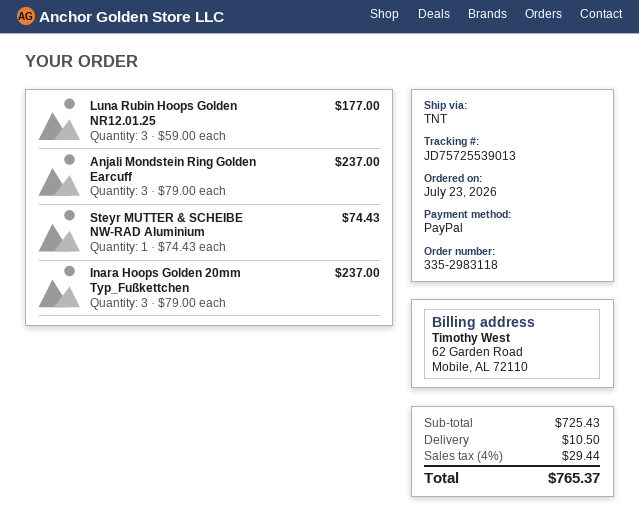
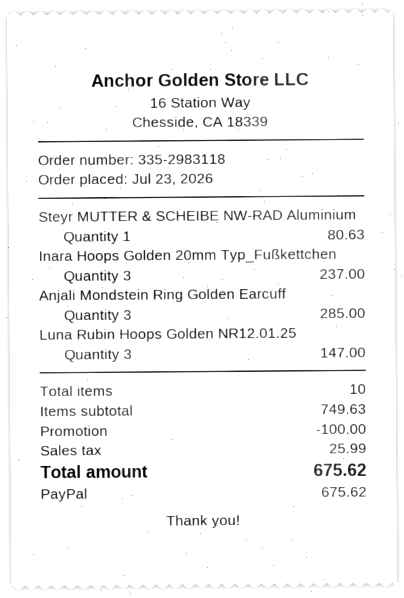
Luna Rubin Hoops Golden NR12.01.25: 3 for 177.00 -> 3 for 147.00
Anjali Mondstein Ring Golden Earcuff: 3 for 237.00 -> 3 for 285.00
Steyr MUTTER & SCHEIBE NW-RAD Aluminium: 1 for 74.43 -> 1 for 80.63
subtotal: 725.43 -> 749.63
discount: none -> 100.00
shipping: 10.50 -> none
tax: 29.44 -> 25.99
total: 765.37 -> 675.62

